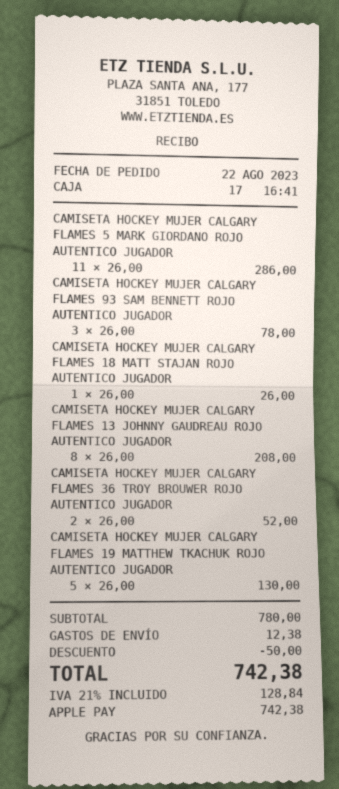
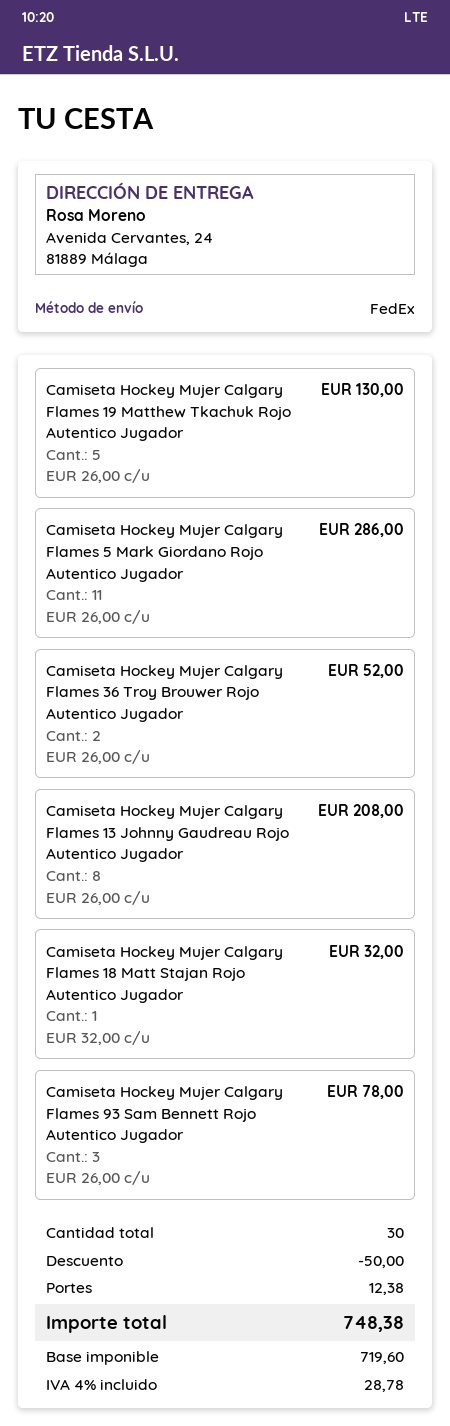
CAMISETA HOCKEY MUJER CALGARY FLAMES 18 MATT STAJAN ROJO AUTENTICO JUGADOR: 1 x 26.00 = 26.00 -> 1 x 32.00 = 32.00
tax: 21% = 128.84 -> 4% = 28.78
total: 742.38 -> 748.38

